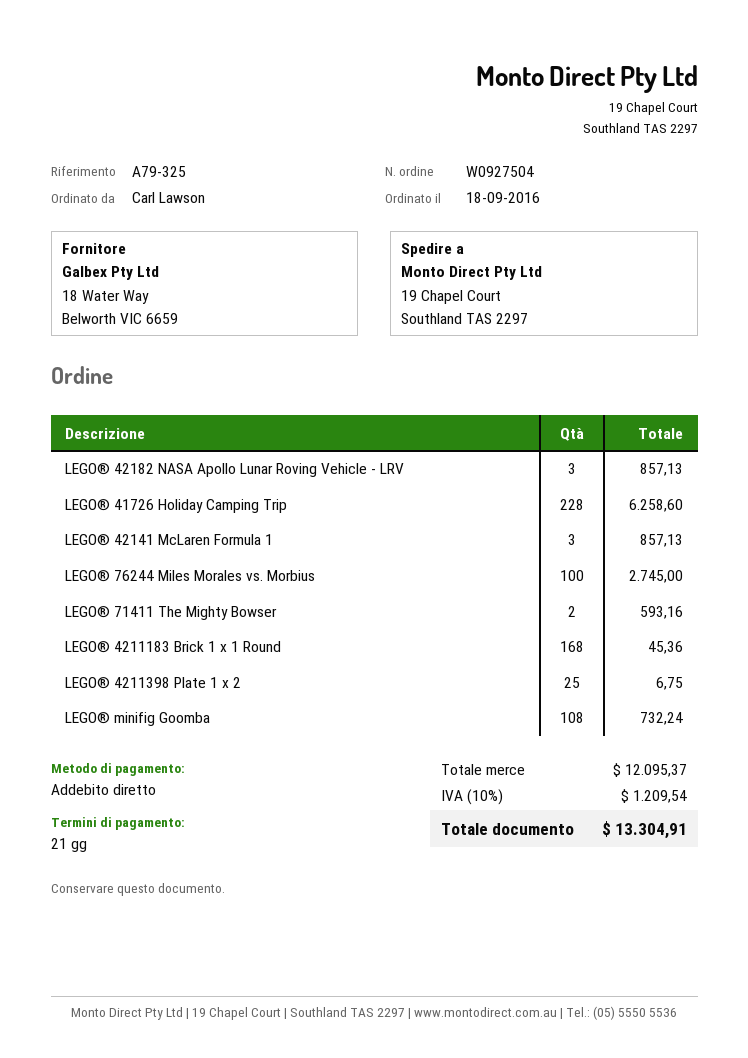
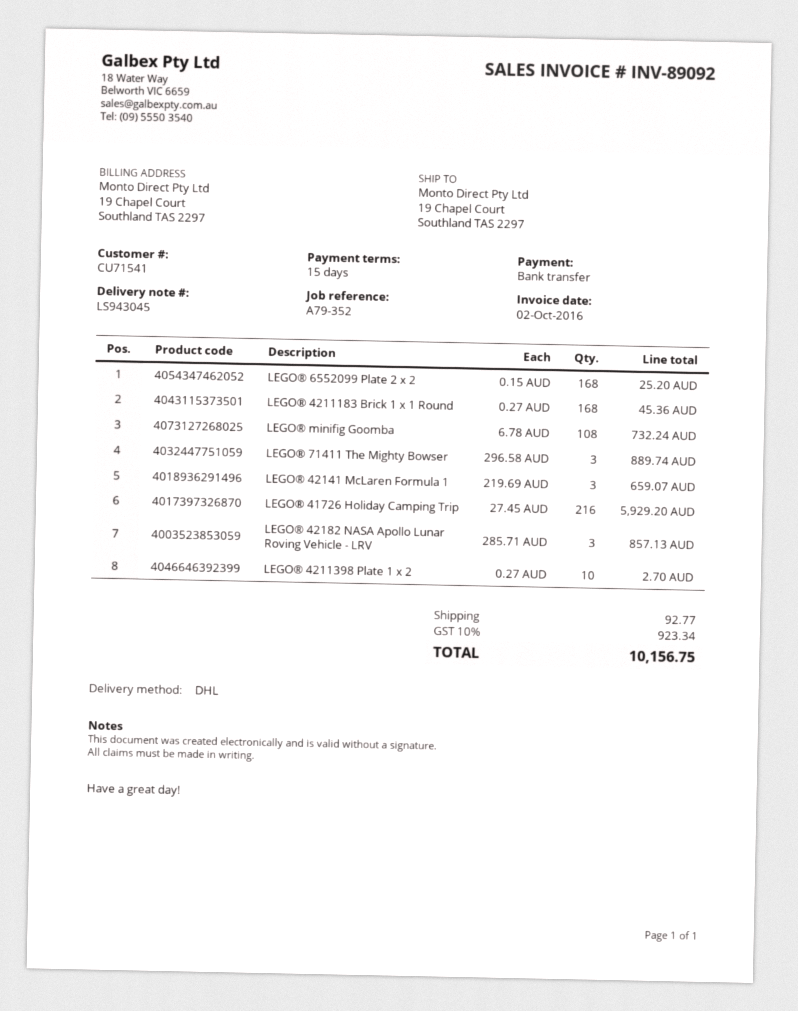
payment terms: 21 days -> 15 days
reference: A79-325 -> A79-352
payment method: direct debit -> bank transfer
LEGO® 41726 Holiday Camping Trip: 228 for 6258.60 -> 216 for 5929.20
LEGO® 42141 McLaren Formula 1: 3 for 857.13 -> 3 for 659.07
LEGO® 76244 Miles Morales vs. Morbius: 100 for 2745.00 -> none
LEGO® 71411 The Mighty Bowser: 2 for 593.16 -> 3 for 889.74
LEGO® 4211398 Plate 1 x 2: 25 for 6.75 -> 10 for 2.70
LEGO® 6552099 Plate 2 x 2: none -> 168 for 25.20
shipping: none -> 92.77
tax: 10% = 1209.54 -> 10% = 923.34
total: 13304.91 -> 10156.75

